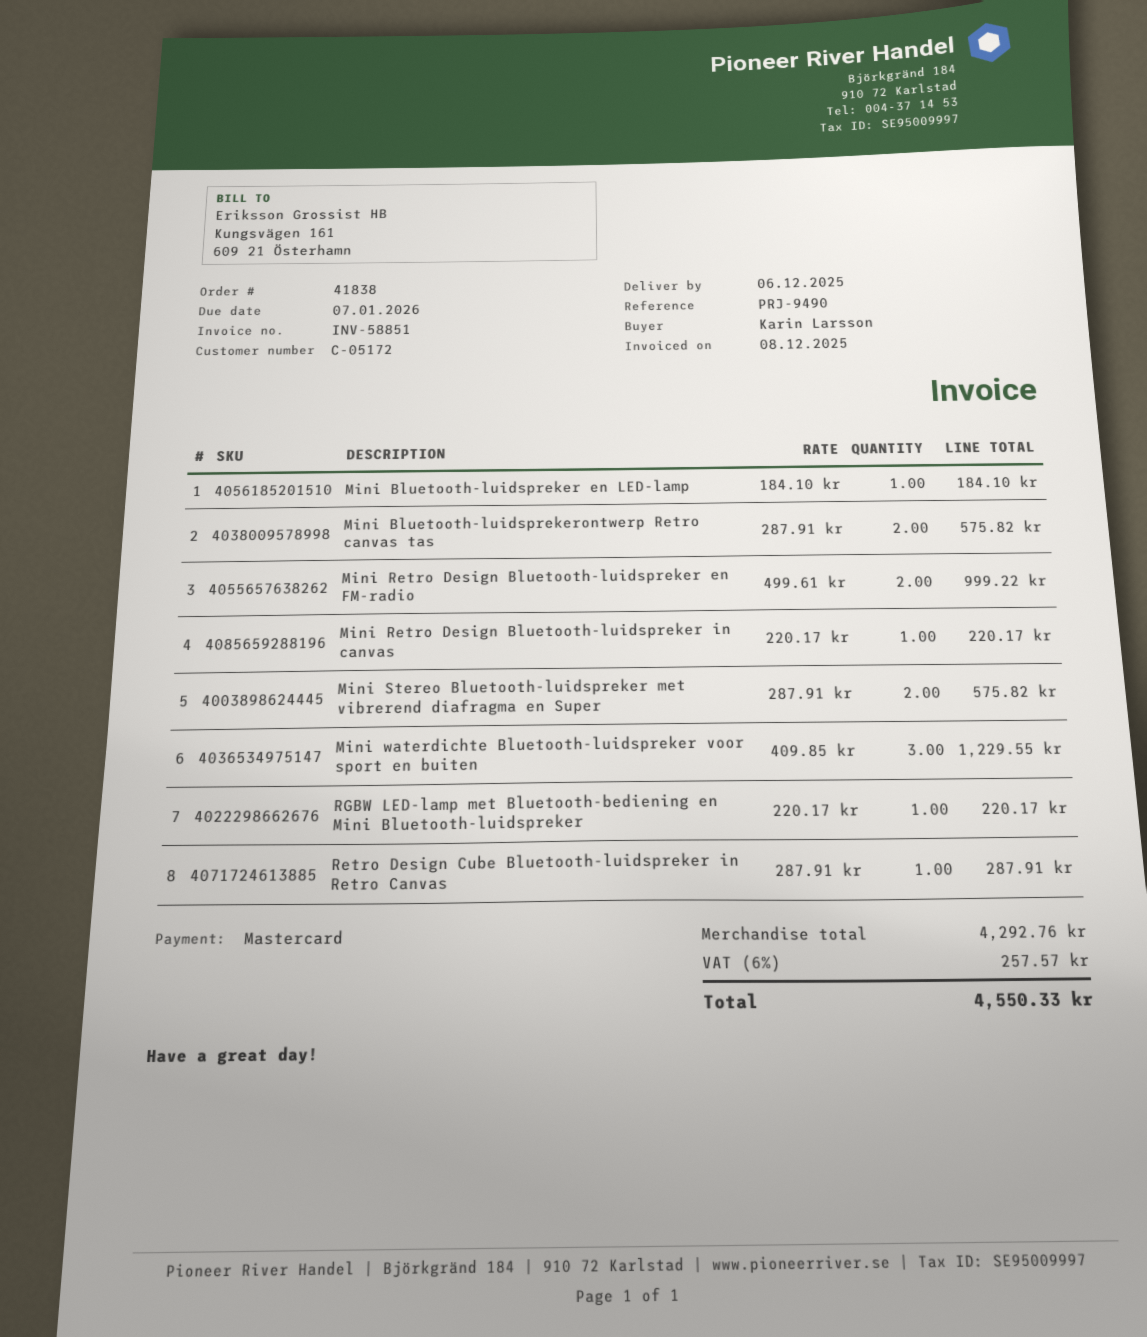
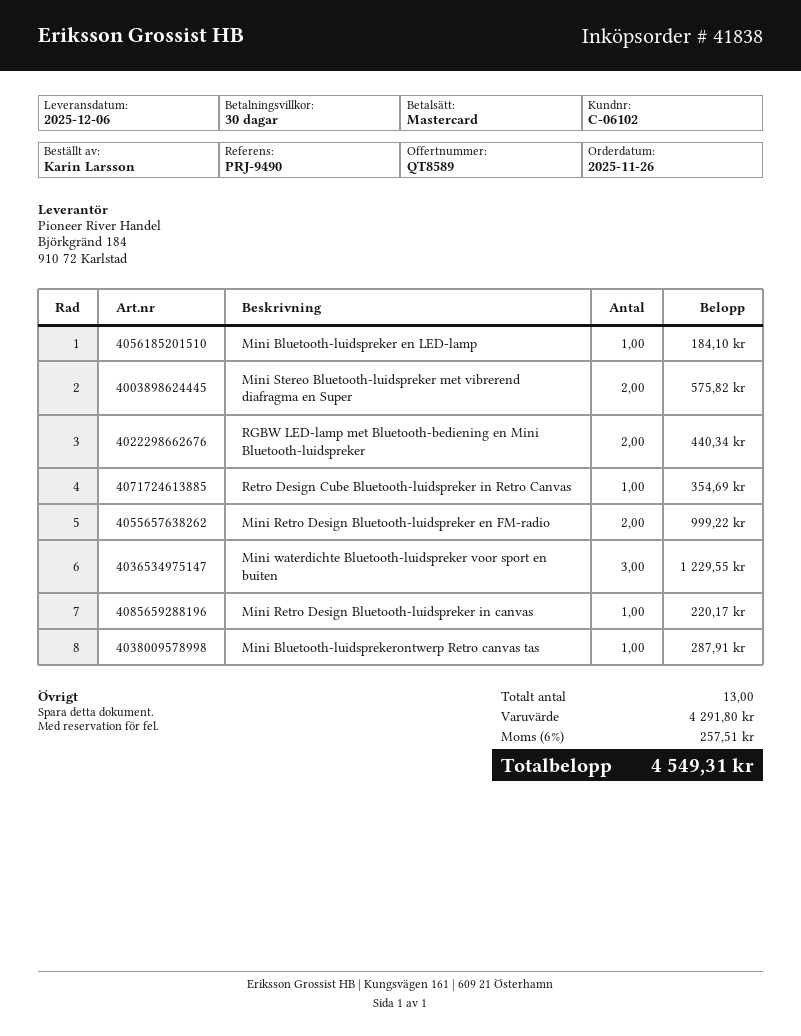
customer number: C-05172 -> C-06102
Mini Bluetooth-luidsprekerontwerp Retro canvas tas: 2 for 575.82 -> 1 for 287.91
RGBW LED-lamp met Bluetooth-bediening en Mini Bluetooth-luidspreker: 1 for 220.17 -> 2 for 440.34
Retro Design Cube Bluetooth-luidspreker in Retro Canvas: 1 for 287.91 -> 1 for 354.69
subtotal: 4292.76 -> 4291.80
tax: 6% = 257.57 -> 6% = 257.51
total: 4550.33 -> 4549.31

